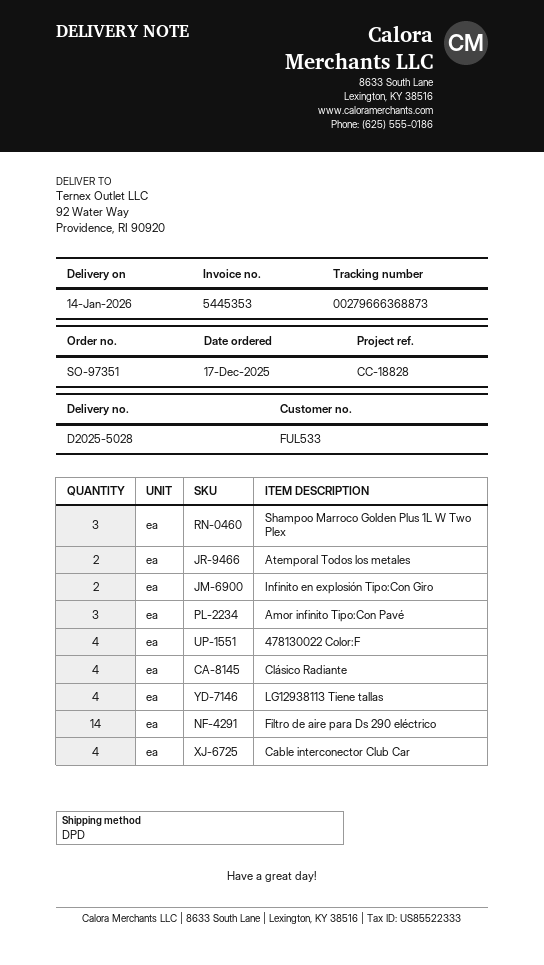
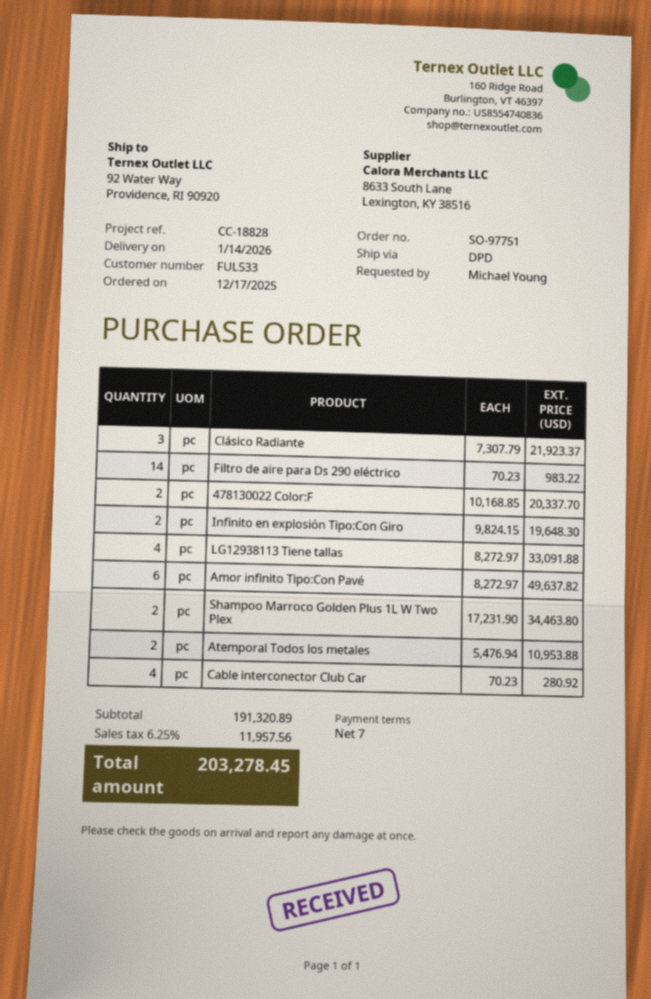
order number: SO-97351 -> SO-97751
Shampoo Marroco Golden Plus 1L W Two Plex: 3 -> 2
Amor infinito Tipo:Con Pavé: 3 -> 6
478130022 Color:F: 4 -> 2
Clásico Radiante: 4 -> 3

